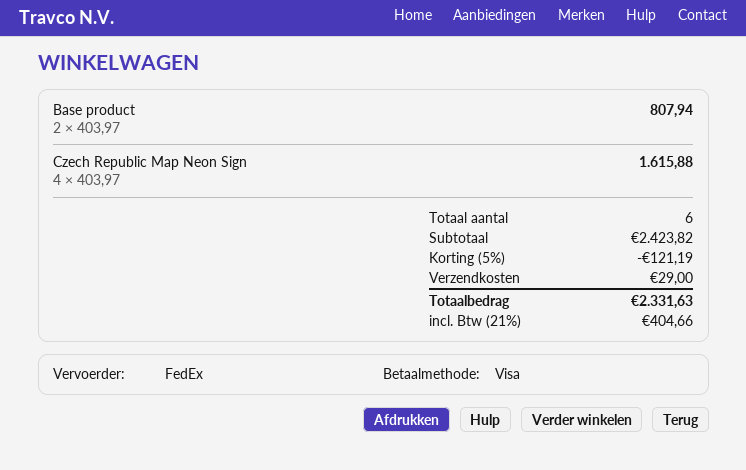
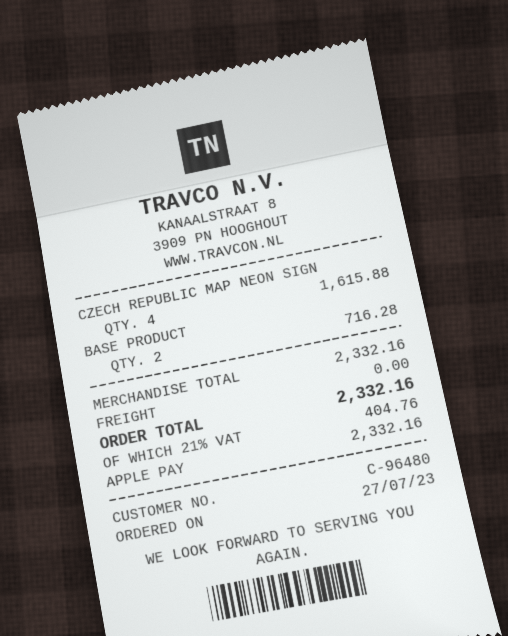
payment method: Visa -> Apple Pay
Base product: 2 for 807.94 -> 2 for 716.28
subtotal: 2423.82 -> 2332.16
discount: 5% = 121.19 -> none
shipping: 29.00 -> 0.00
tax: 21% = 404.66 -> 21% = 404.76
total: 2331.63 -> 2332.16

